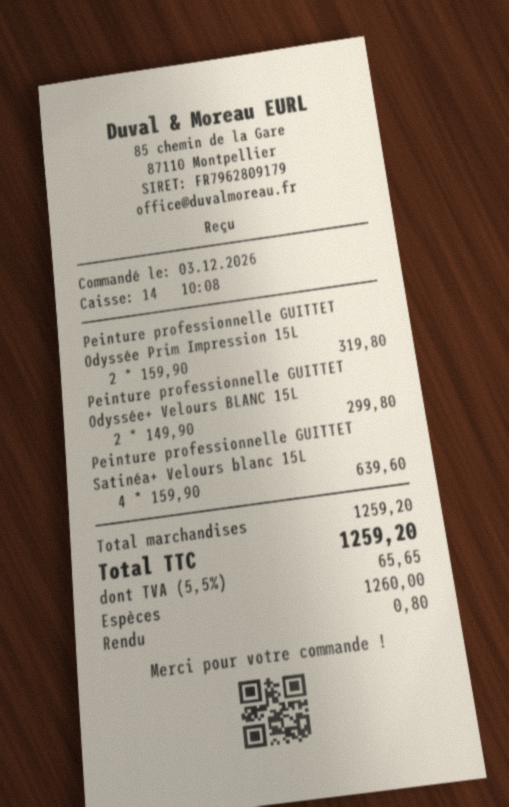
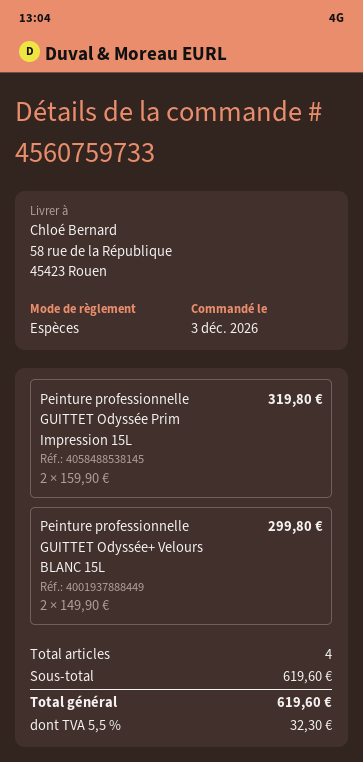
Peinture professionnelle GUITTET Satinéa+ Velours blanc 15L: 4 x 159.90 = 639.60 -> none
subtotal: 1259.20 -> 619.60
tax: 5.5% = 65.65 -> 5.5% = 32.30
total: 1259.20 -> 619.60

